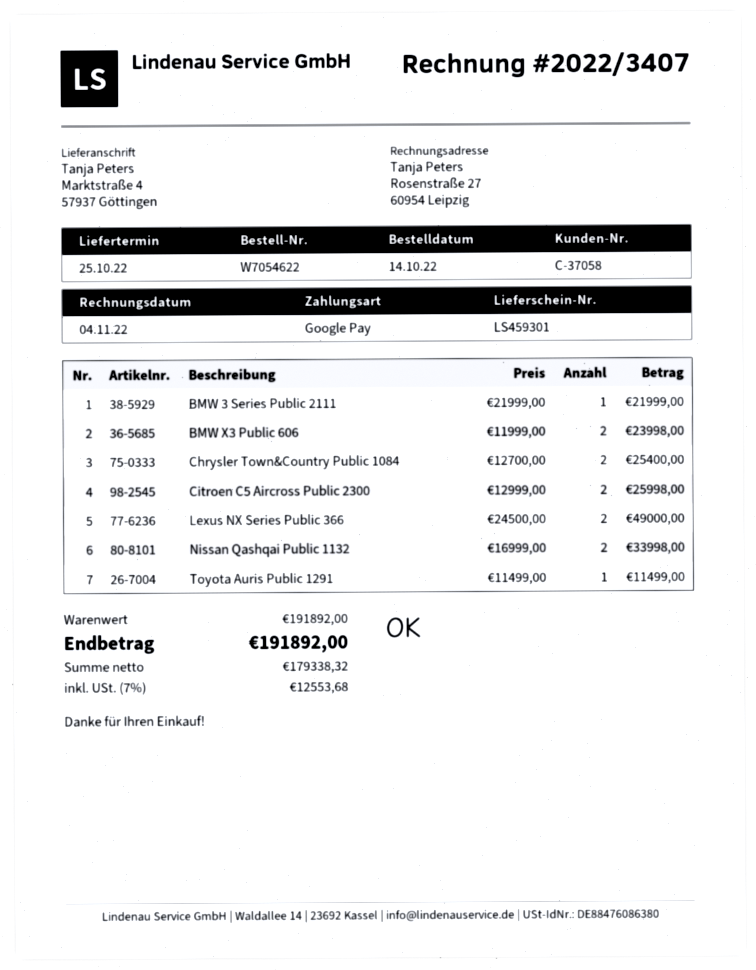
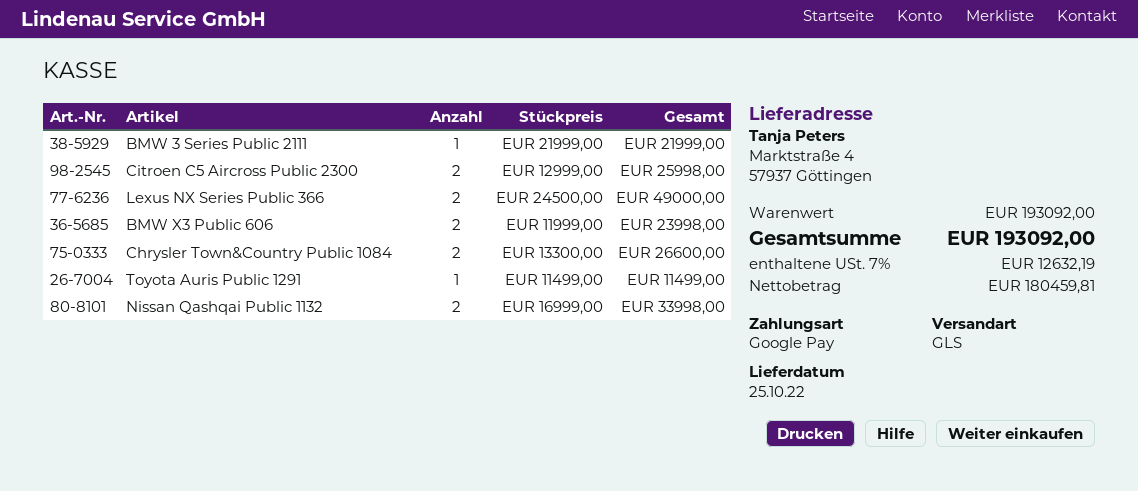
Chrysler Town&Country Public 1084: 2 x 12700.00 = 25400.00 -> 2 x 13300.00 = 26600.00
subtotal: 191892.00 -> 193092.00
net: 179338.32 -> 180459.81
tax: 7% = 12553.68 -> 7% = 12632.19
total: 191892.00 -> 193092.00

